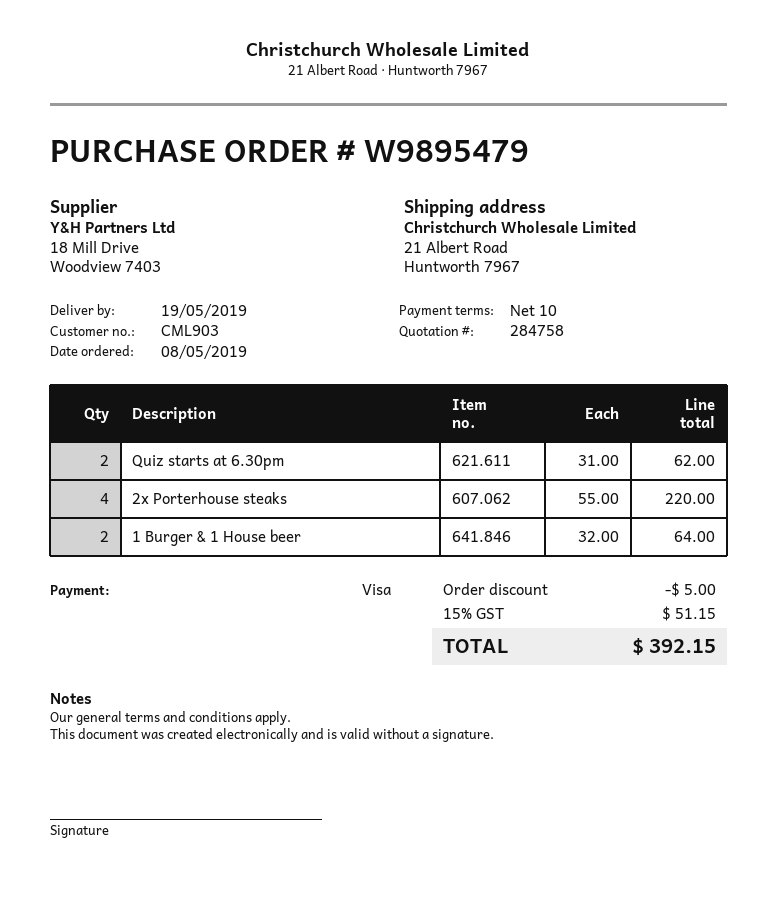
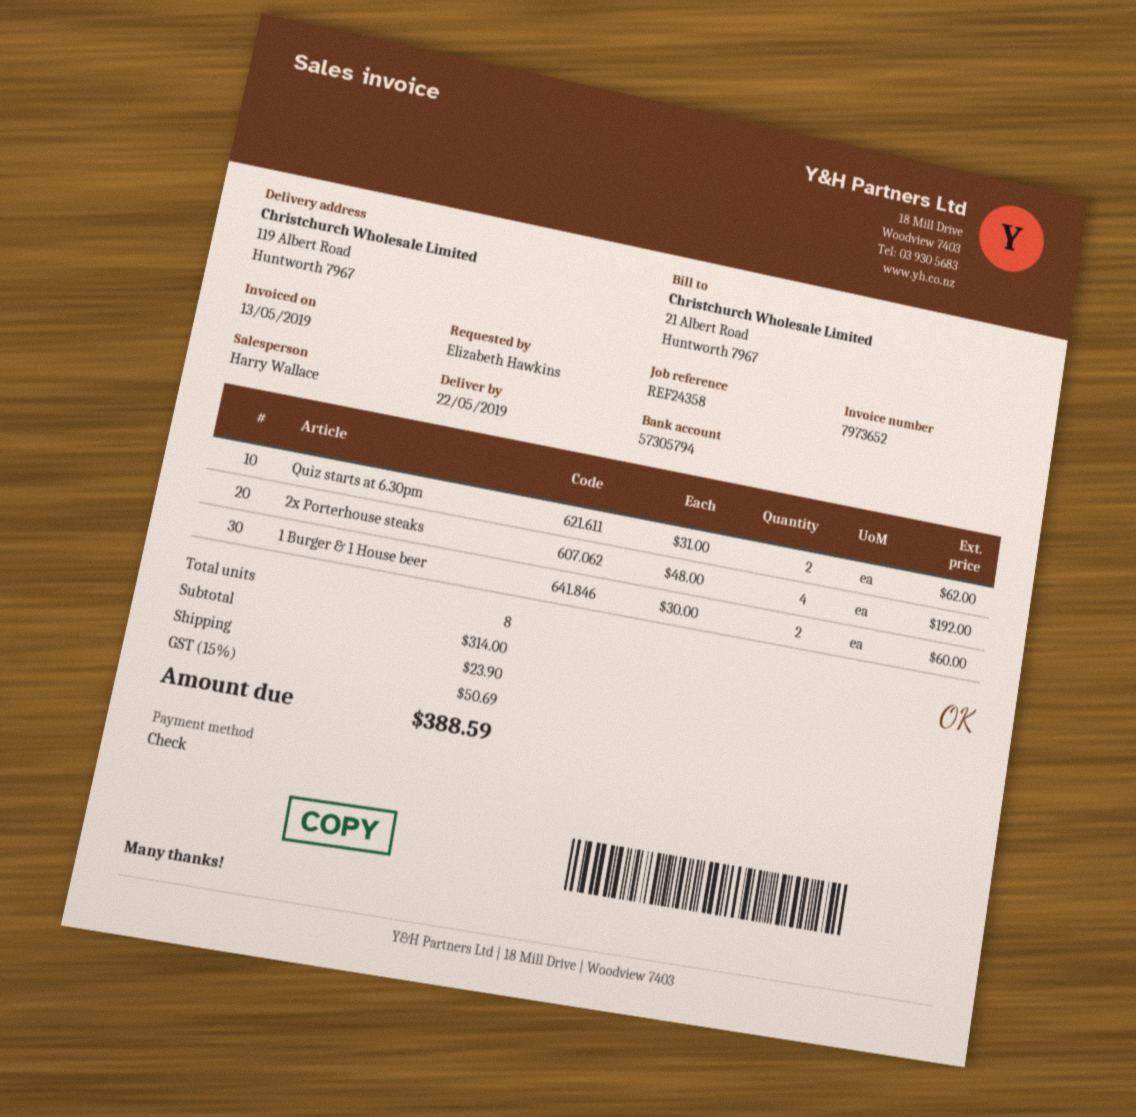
delivery date: 2019-05-19 -> 2019-05-22
payment method: Visa -> cheque
ship to: 21 Albert Road, Huntworth 7967 -> 119 Albert Road, Huntworth 7967
2x Porterhouse steaks: 4 x 55.00 = 220.00 -> 4 x 48.00 = 192.00
1 Burger & 1 House beer: 2 x 32.00 = 64.00 -> 2 x 30.00 = 60.00
discount: 5.00 -> none
shipping: none -> 23.90
tax: 15% = 51.15 -> 15% = 50.69
total: 392.15 -> 388.59

